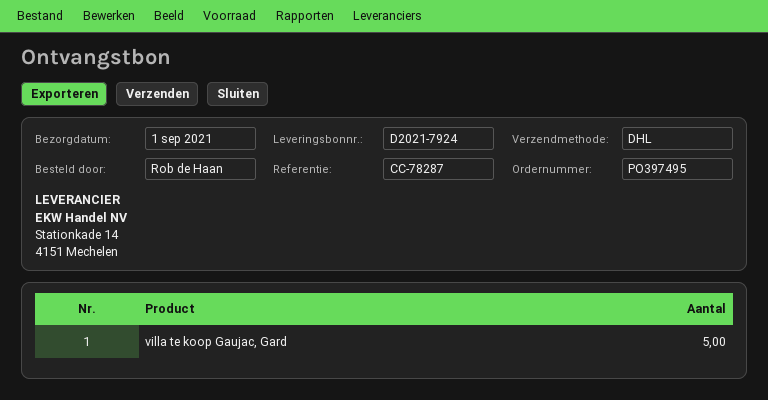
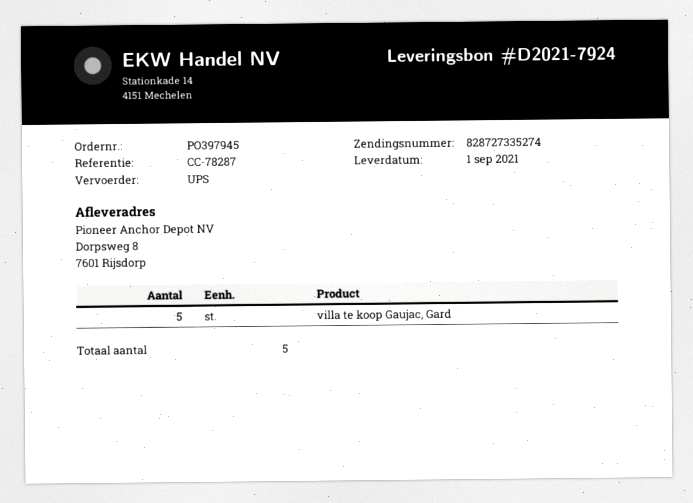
order number: PO397495 -> PO397945
shipping method: DHL -> UPS

